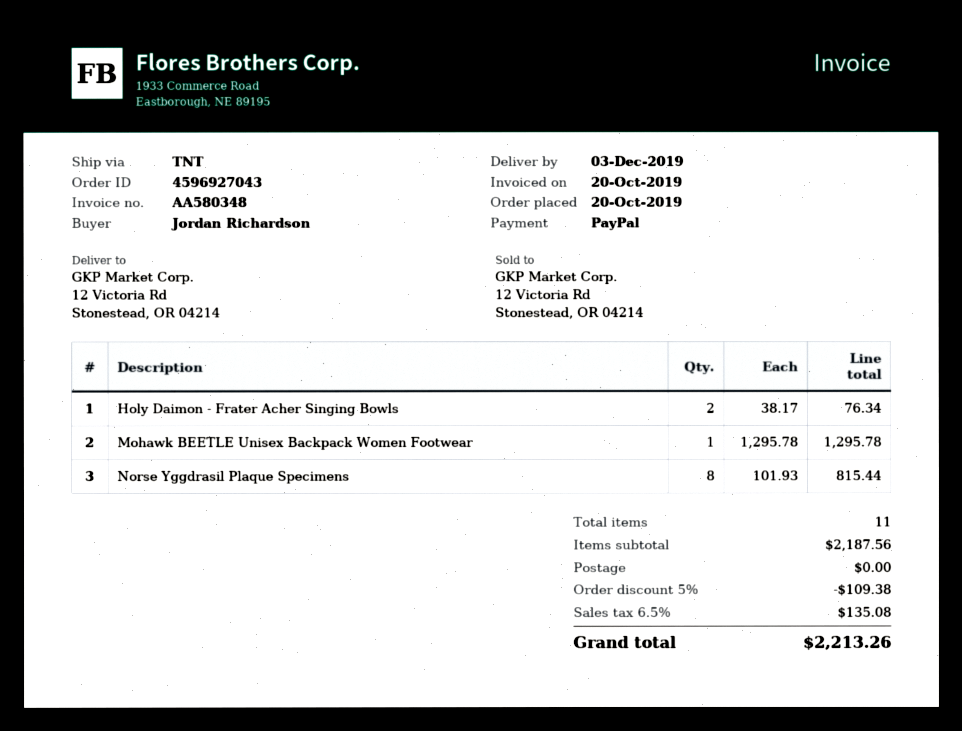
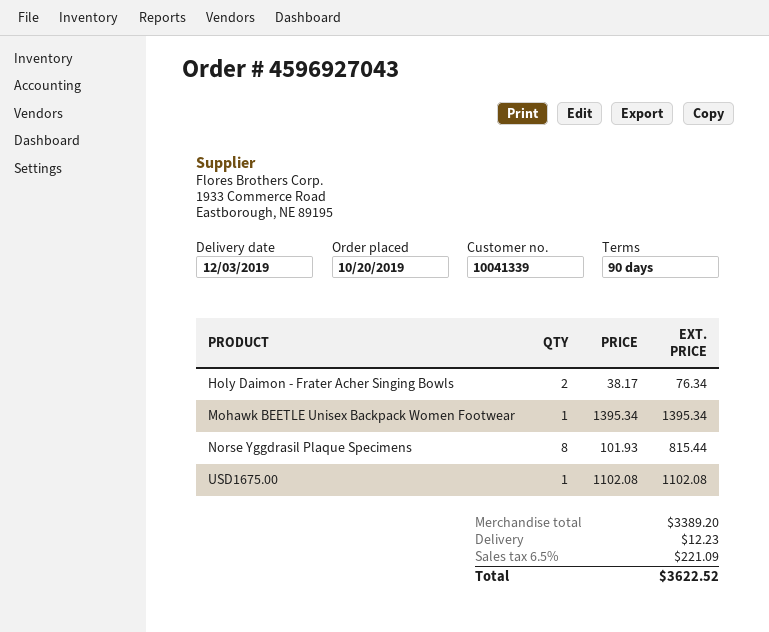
Mohawk BEETLE Unisex Backpack Women Footwear: 1 x 1295.78 = 1295.78 -> 1 x 1395.34 = 1395.34
USD1675.00: none -> 1 x 1102.08 = 1102.08
subtotal: 2187.56 -> 3389.20
discount: 5% = 109.38 -> none
shipping: 0.00 -> 12.23
tax: 6.5% = 135.08 -> 6.5% = 221.09
total: 2213.26 -> 3622.52

